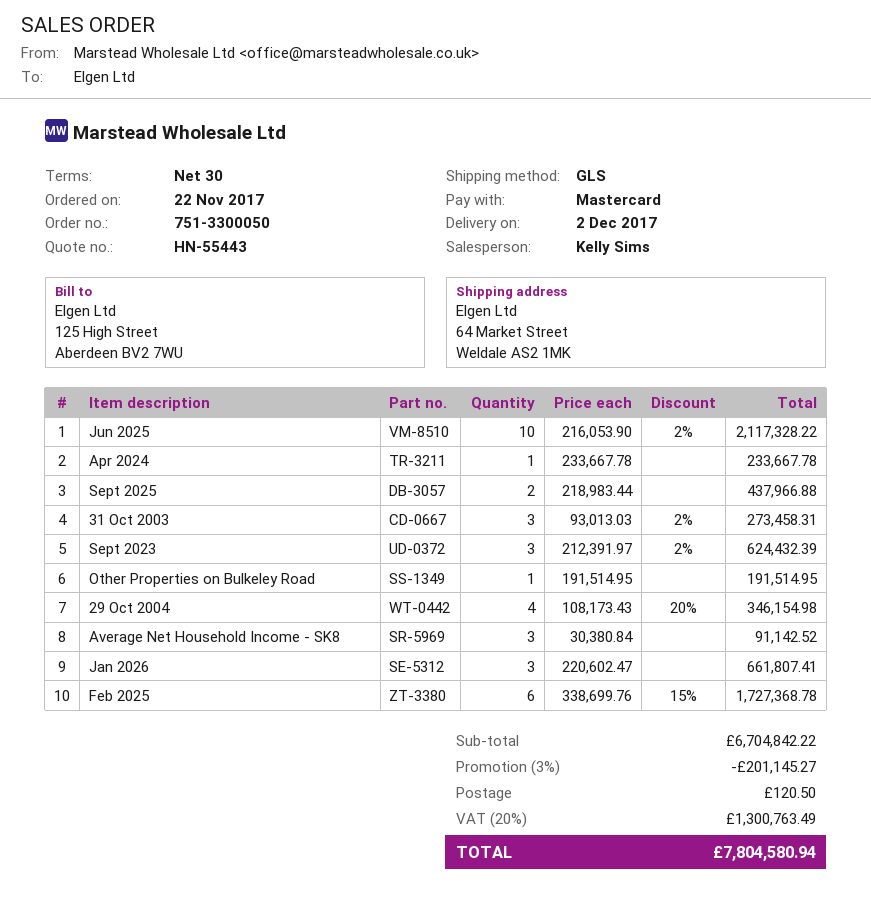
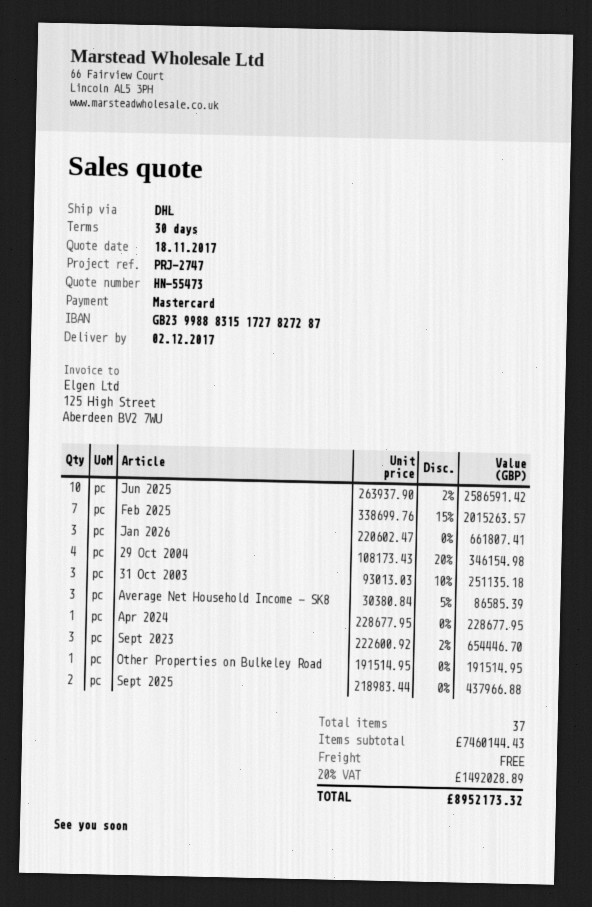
quote number: HN-55443 -> HN-55473
shipping method: GLS -> DHL
Jun 2025: 10 x 216053.90 - 2% = 2117328.22 -> 10 x 263937.90 - 2% = 2586591.42
Apr 2024: 1 x 233667.78 = 233667.78 -> 1 x 228677.95 = 228677.95
31 Oct 2003: 3 x 93013.03 - 2% = 273458.31 -> 3 x 93013.03 - 10% = 251135.18
Sept 2023: 3 x 212391.97 - 2% = 624432.39 -> 3 x 222600.92 - 2% = 654446.70
Average Net Household Income - SK8: 3 x 30380.84 = 91142.52 -> 3 x 30380.84 - 5% = 86585.39
Feb 2025: 6 x 338699.76 - 15% = 1727368.78 -> 7 x 338699.76 - 15% = 2015263.57
subtotal: 6704842.22 -> 7460144.43
discount: 3% = 201145.27 -> none
shipping: 120.50 -> 0.00
tax: 20% = 1300763.49 -> 20% = 1492028.89
total: 7804580.94 -> 8952173.32

